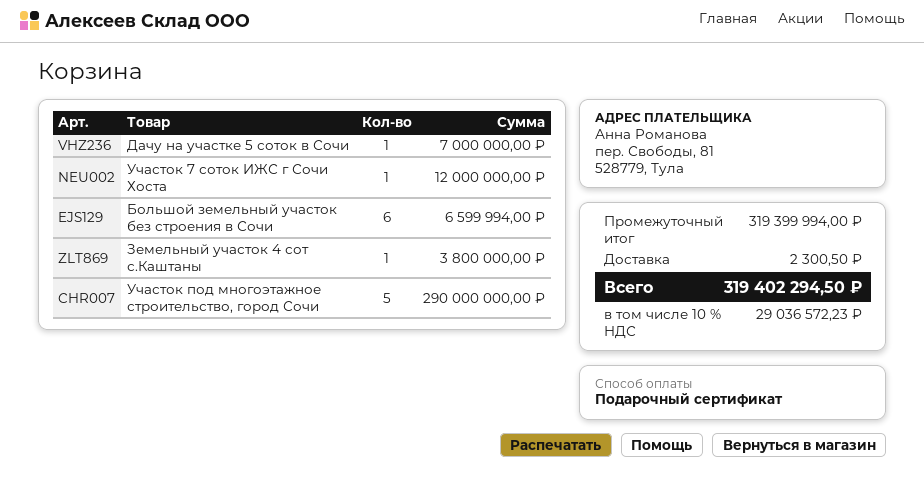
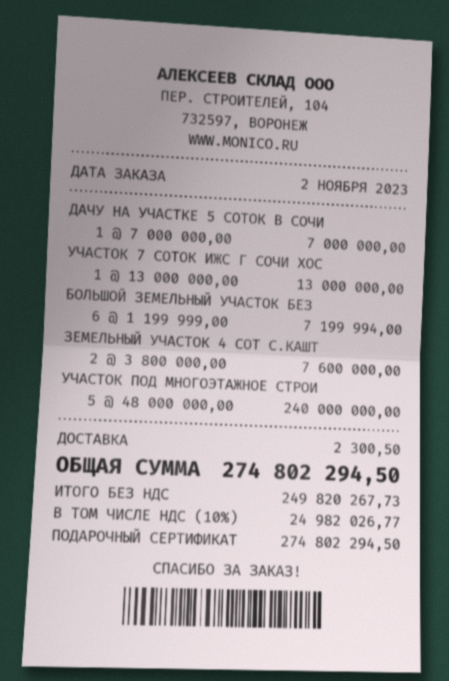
Участок 7 соток ИЖС г Сочи Хоста: 1 for 12000000.00 -> 1 for 13000000.00
Большой земельный участок без строения в Сочи: 6 for 6599994.00 -> 6 for 7199994.00
Земельный участок 4 сот с.Каштаны: 1 for 3800000.00 -> 2 for 7600000.00
Участок под многоэтажное строительство, город Сочи: 5 for 290000000.00 -> 5 for 240000000.00
tax: 10% = 29036572.23 -> 10% = 24982026.77
total: 319402294.50 -> 274802294.50

